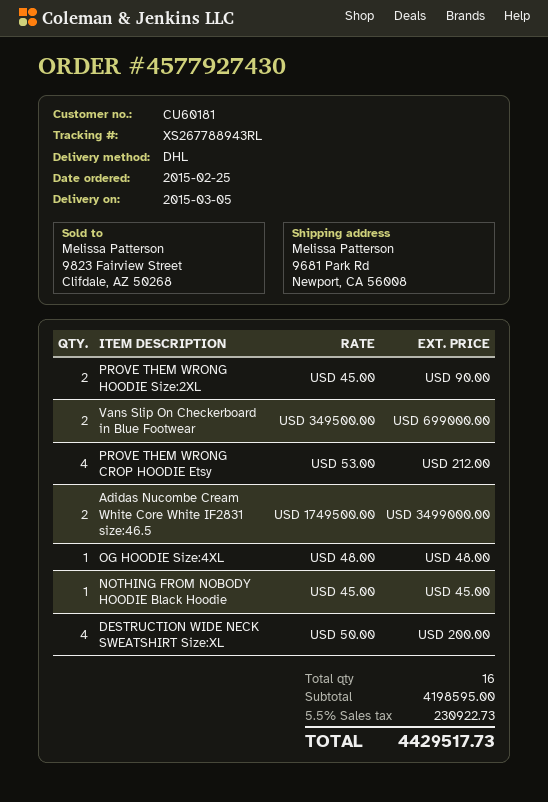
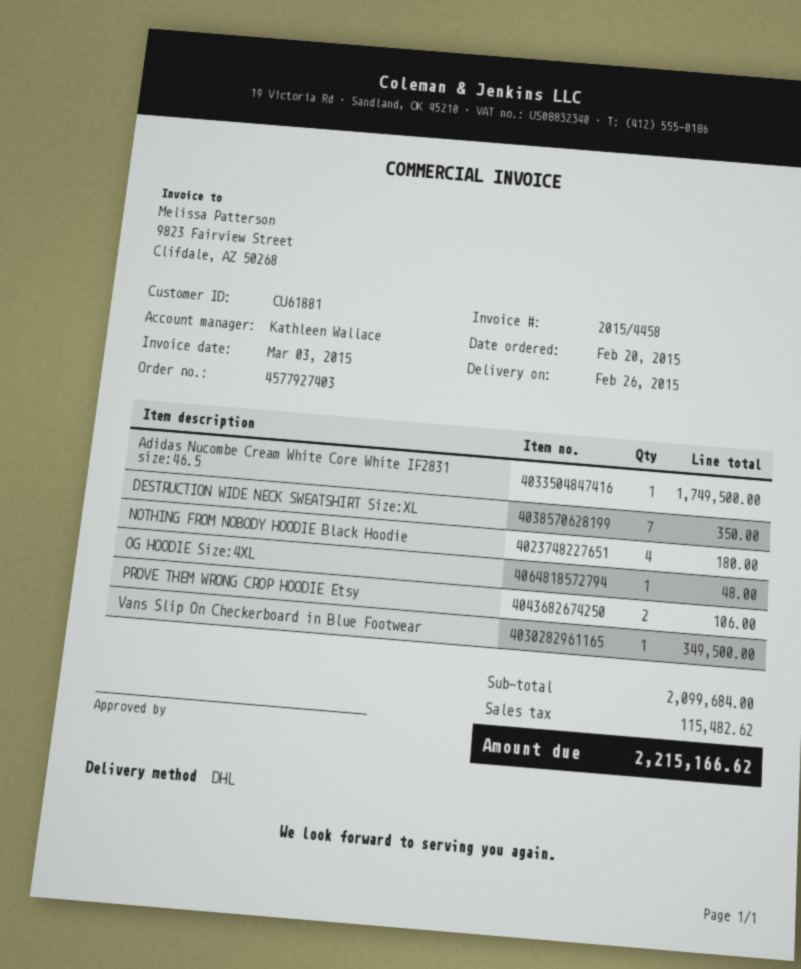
order number: 4577927430 -> 4577927403
order date: 2015-02-25 -> 2015-02-20
delivery date: 2015-03-05 -> 2015-02-26
customer number: CU60181 -> CU61881
PROVE THEM WRONG HOODIE Size:2XL: 2 for 90.00 -> none
Vans Slip On Checkerboard in Blue Footwear: 2 for 699000.00 -> 1 for 349500.00
PROVE THEM WRONG CROP HOODIE Etsy: 4 for 212.00 -> 2 for 106.00
Adidas Nucombe Cream White Core White IF2831 size:46.5: 2 for 3499000.00 -> 1 for 1749500.00
NOTHING FROM NOBODY HOODIE Black Hoodie: 1 for 45.00 -> 4 for 180.00
DESTRUCTION WIDE NECK SWEATSHIRT Size:XL: 4 for 200.00 -> 7 for 350.00
subtotal: 4198595.00 -> 2099684.00
tax: 230922.73 -> 115482.62
total: 4429517.73 -> 2215166.62

